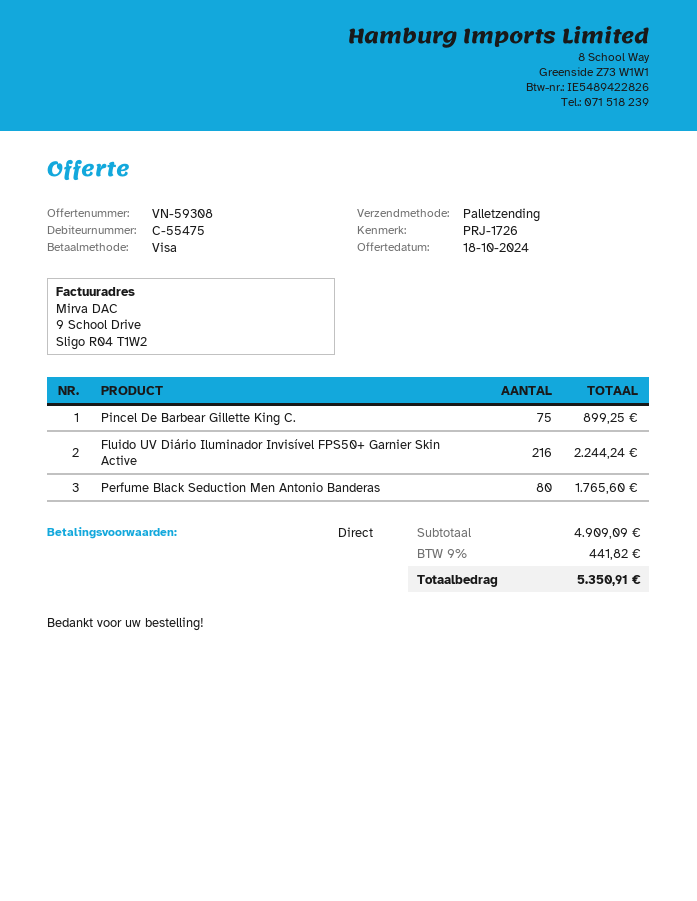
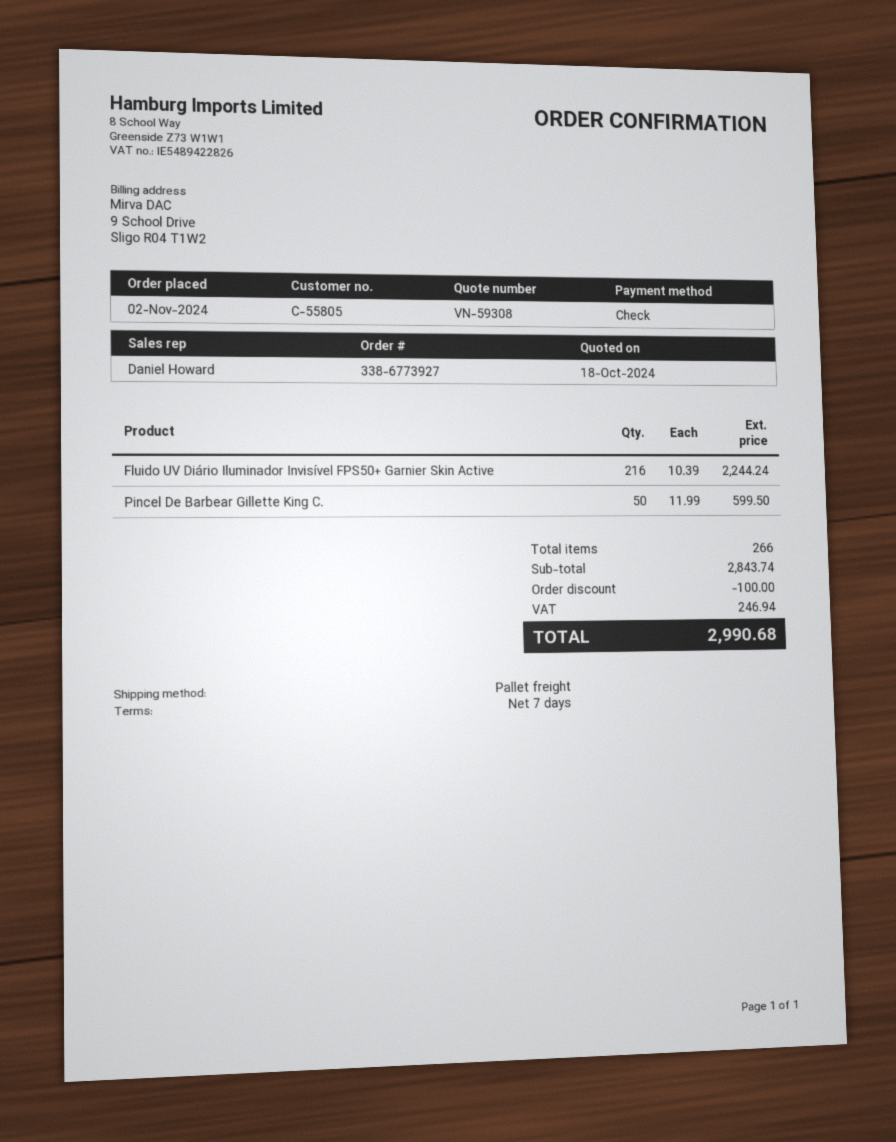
payment terms: on receipt -> 7 days
customer number: C-55475 -> C-55805
payment method: Visa -> cheque
Pincel De Barbear Gillette King C.: 75 for 899.25 -> 50 for 599.50
Perfume Black Seduction Men Antonio Banderas: 80 for 1765.60 -> none
subtotal: 4909.09 -> 2843.74
discount: none -> 100.00
tax: 441.82 -> 246.94
total: 5350.91 -> 2990.68

